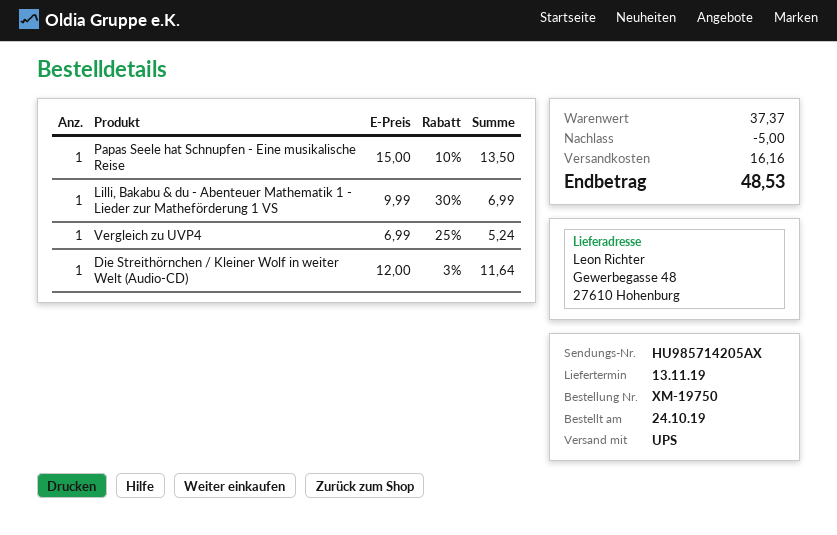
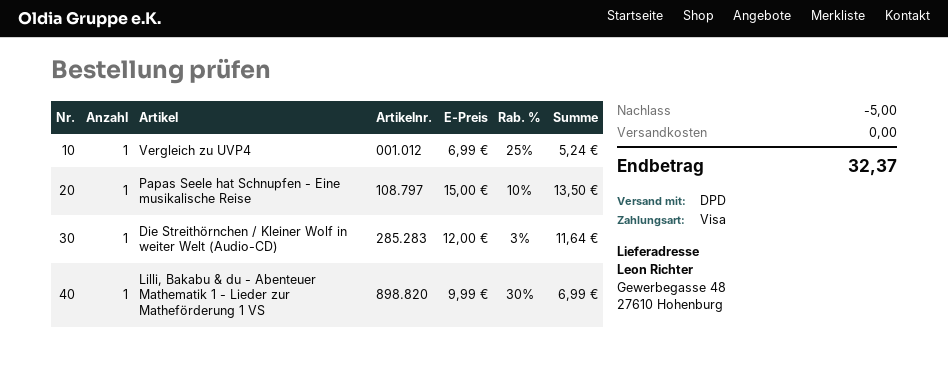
shipping method: UPS -> DPD
shipping: 16.16 -> 0.00
total: 48.53 -> 32.37

